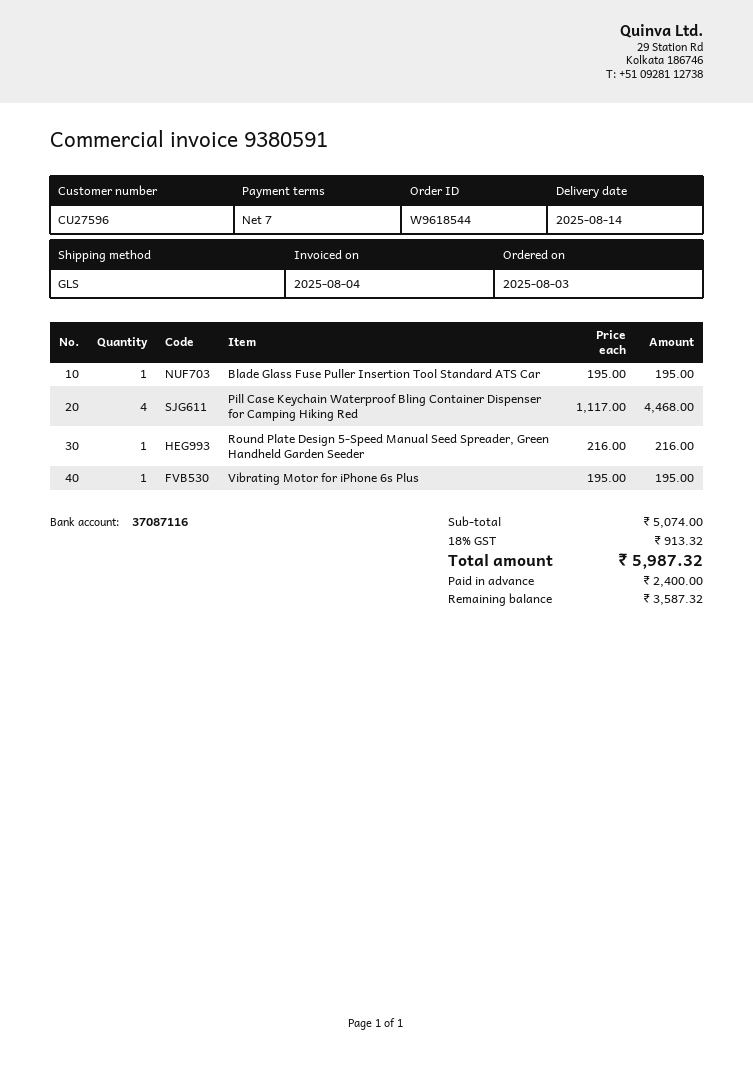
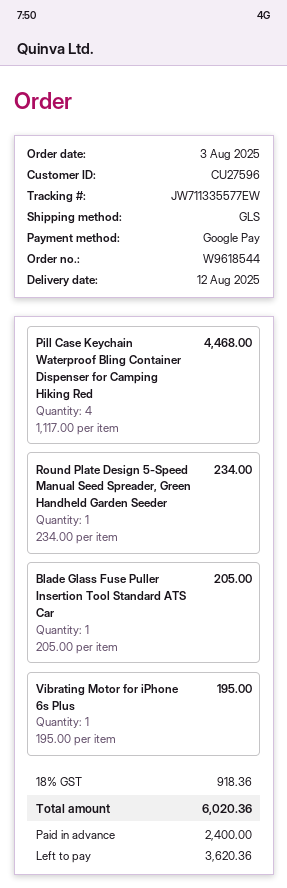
delivery date: 2025-08-14 -> 2025-08-12
Blade Glass Fuse Puller Insertion Tool Standard ATS Car: 1 x 195.00 = 195.00 -> 1 x 205.00 = 205.00
Round Plate Design 5-Speed Manual Seed Spreader, Green Handheld Garden Seeder: 1 x 216.00 = 216.00 -> 1 x 234.00 = 234.00
tax: 18% = 913.32 -> 18% = 918.36
total: 5987.32 -> 6020.36
balance: 3587.32 -> 3620.36

